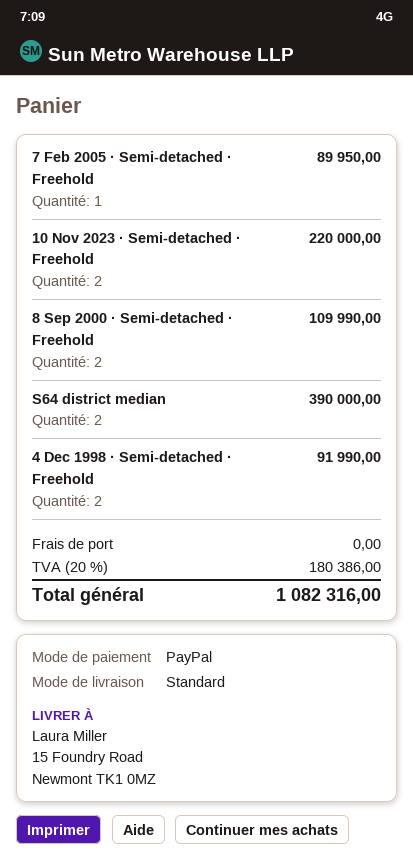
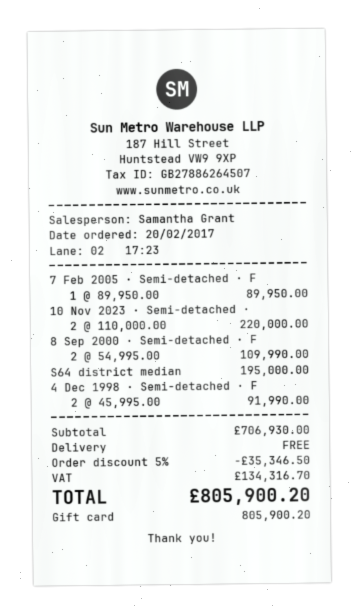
payment method: PayPal -> gift card
S64 district median: 2 for 390000.00 -> 1 for 195000.00
discount: none -> 5% = 35346.50
tax: 180386.00 -> 134316.70
total: 1082316.00 -> 805900.20

